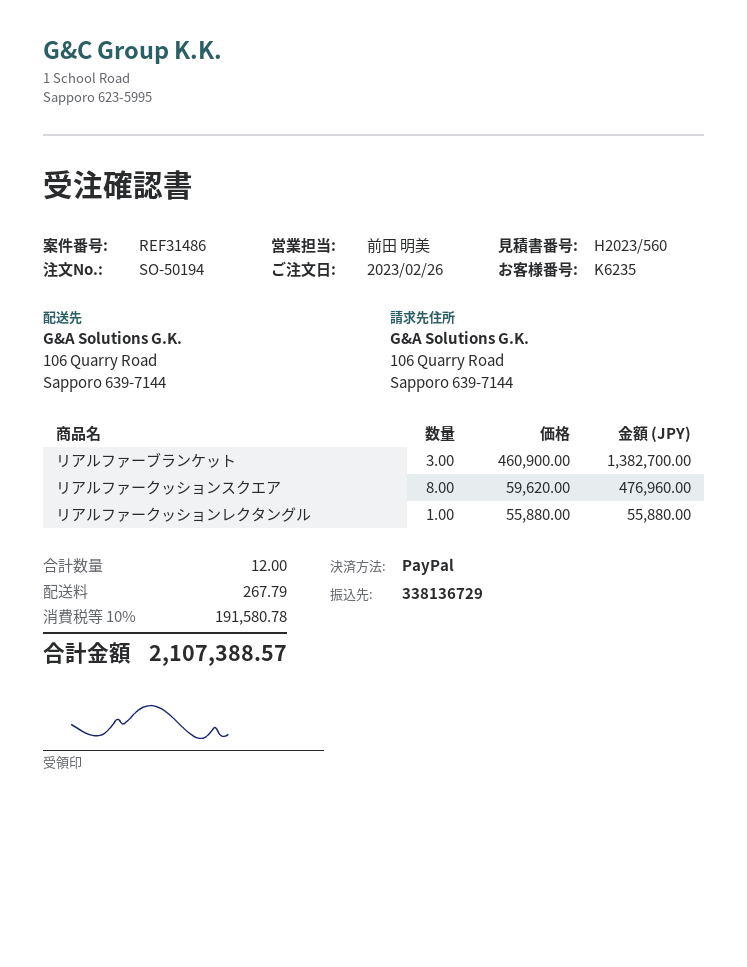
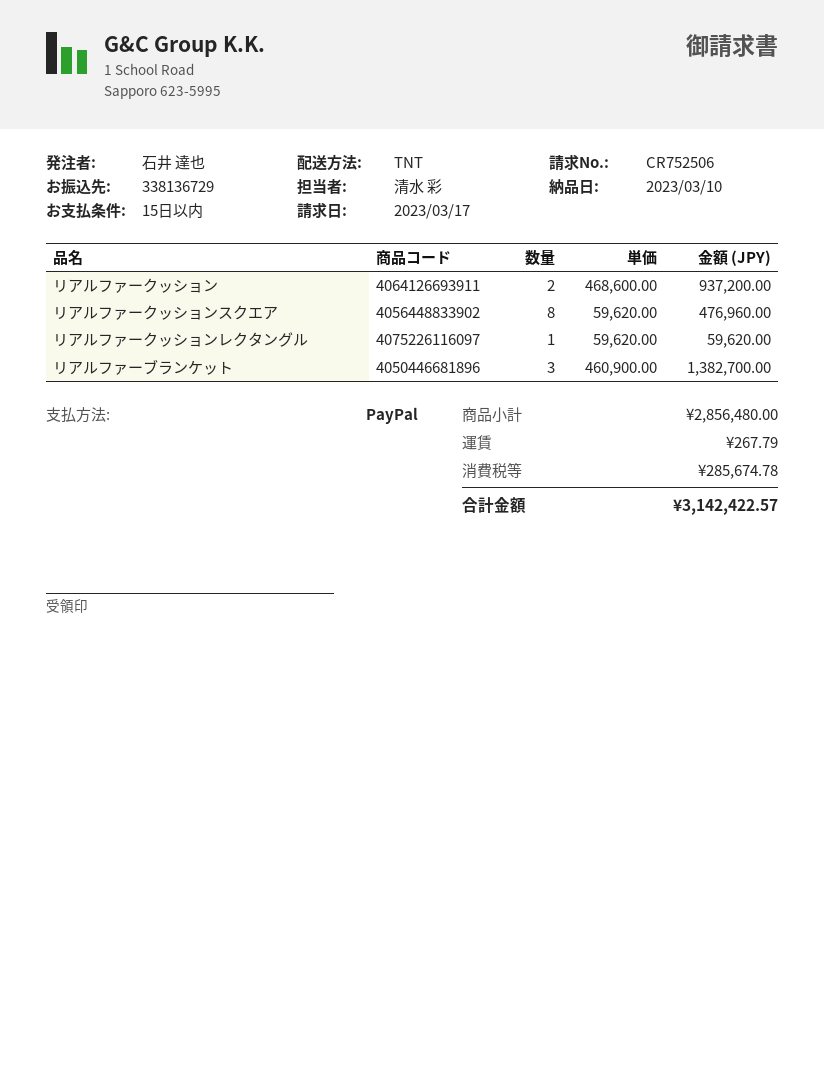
sales rep: 前田 明美 -> 清水 彩
リアルファークッションレクタングル: 1 x 55880.00 = 55880.00 -> 1 x 59620.00 = 59620.00
リアルファークッション: none -> 2 x 468600.00 = 937200.00
tax: 191580.78 -> 285674.78
total: 2107388.57 -> 3142422.57

